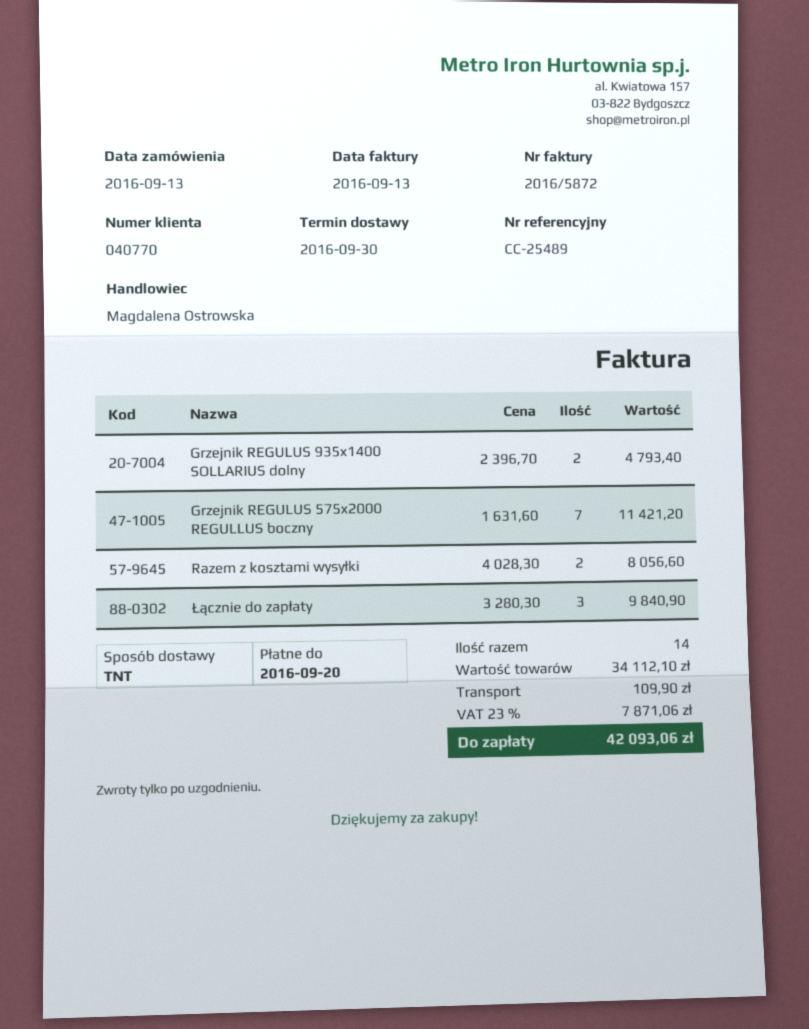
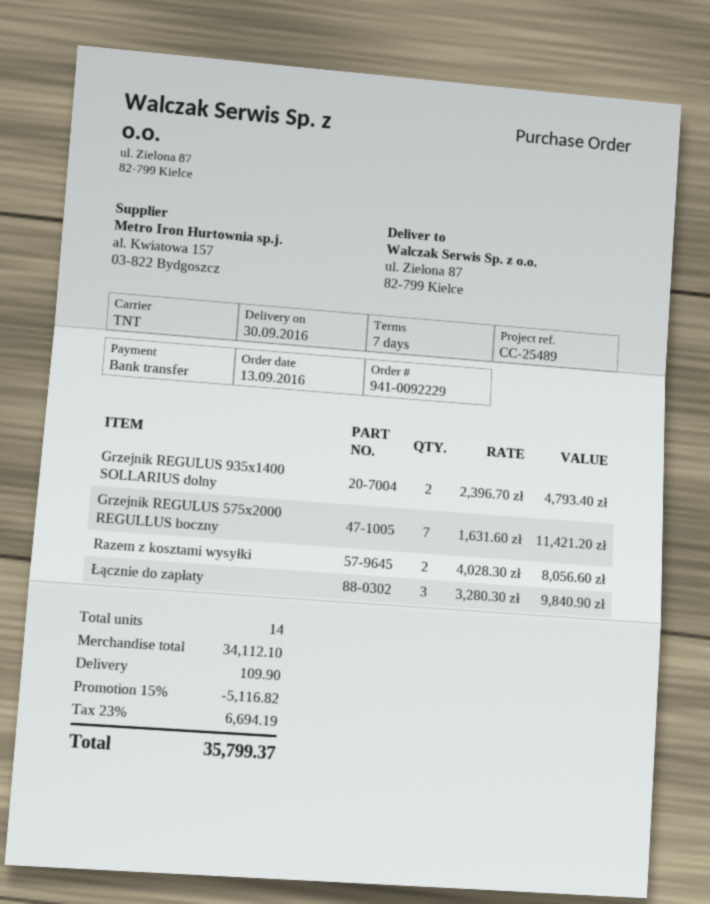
discount: none -> 15% = 5116.82
tax: 23% = 7871.06 -> 23% = 6694.19
total: 42093.06 -> 35799.37

